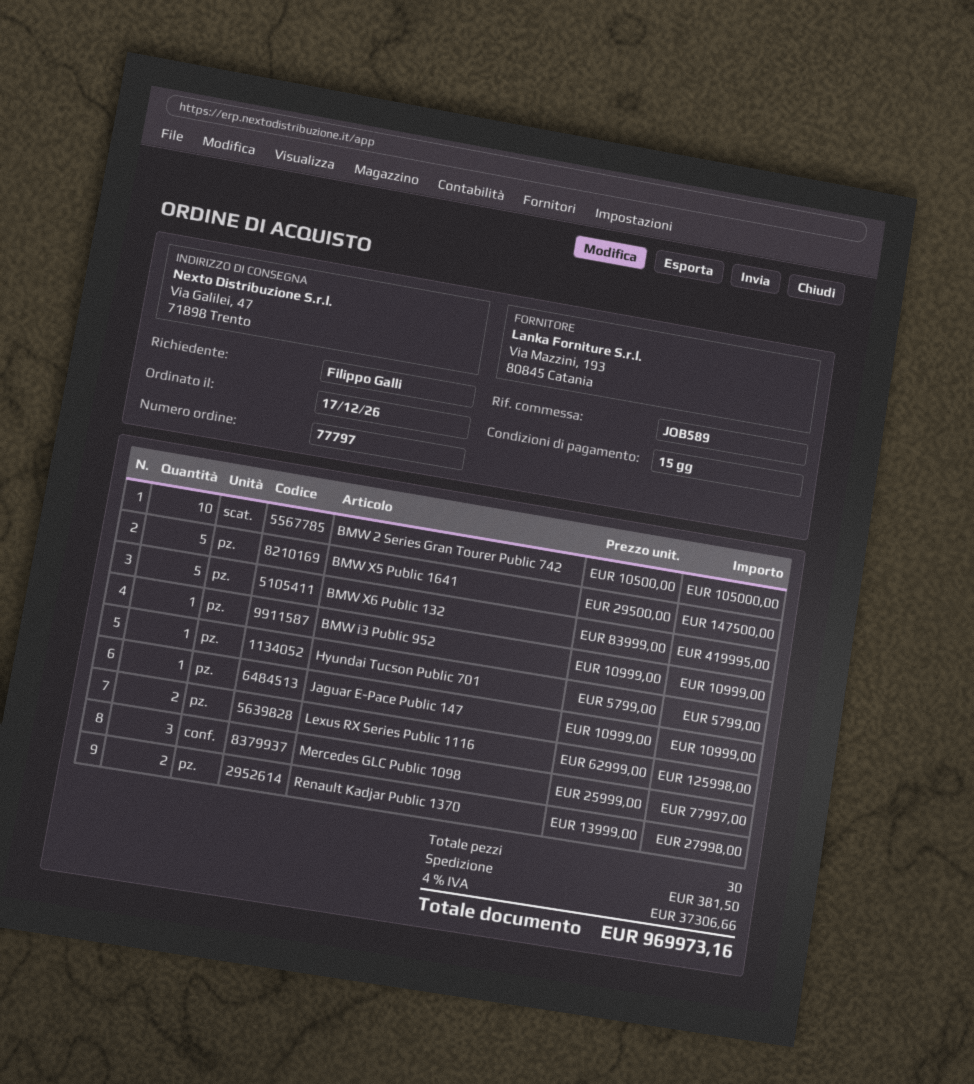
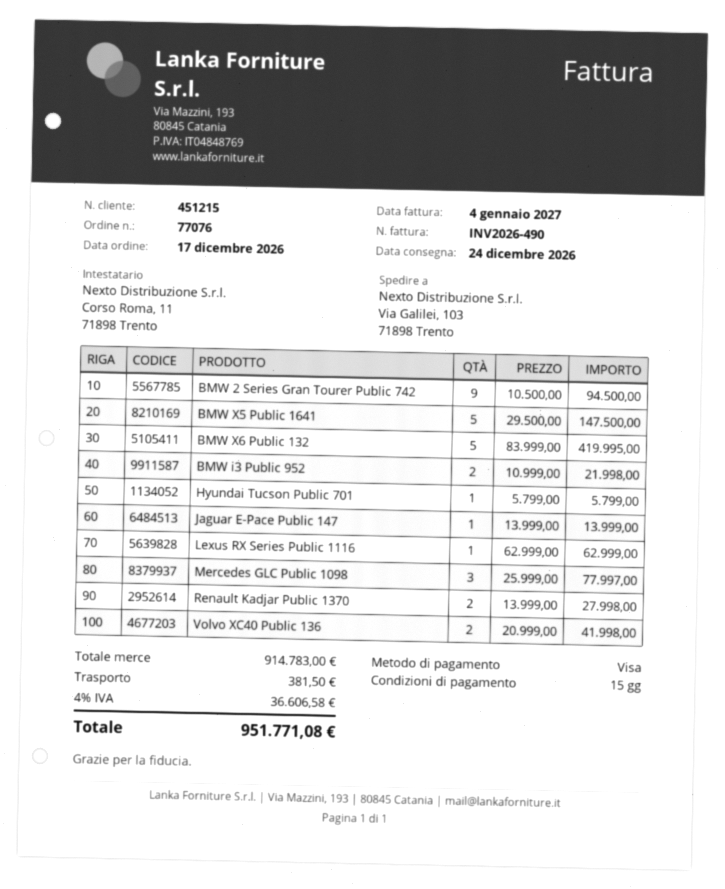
order number: 77797 -> 77076
ship to: Via Galilei, 47, 71898 Trento -> Via Galilei, 103, 71898 Trento
BMW 2 Series Gran Tourer Public 742: 10 x 10500.00 = 105000.00 -> 9 x 10500.00 = 94500.00
BMW i3 Public 952: 1 x 10999.00 = 10999.00 -> 2 x 10999.00 = 21998.00
Jaguar E-Pace Public 147: 1 x 10999.00 = 10999.00 -> 1 x 13999.00 = 13999.00
Lexus RX Series Public 1116: 2 x 62999.00 = 125998.00 -> 1 x 62999.00 = 62999.00
Volvo XC40 Public 136: none -> 2 x 20999.00 = 41998.00
tax: 4% = 37306.66 -> 4% = 36606.58
total: 969973.16 -> 951771.08

